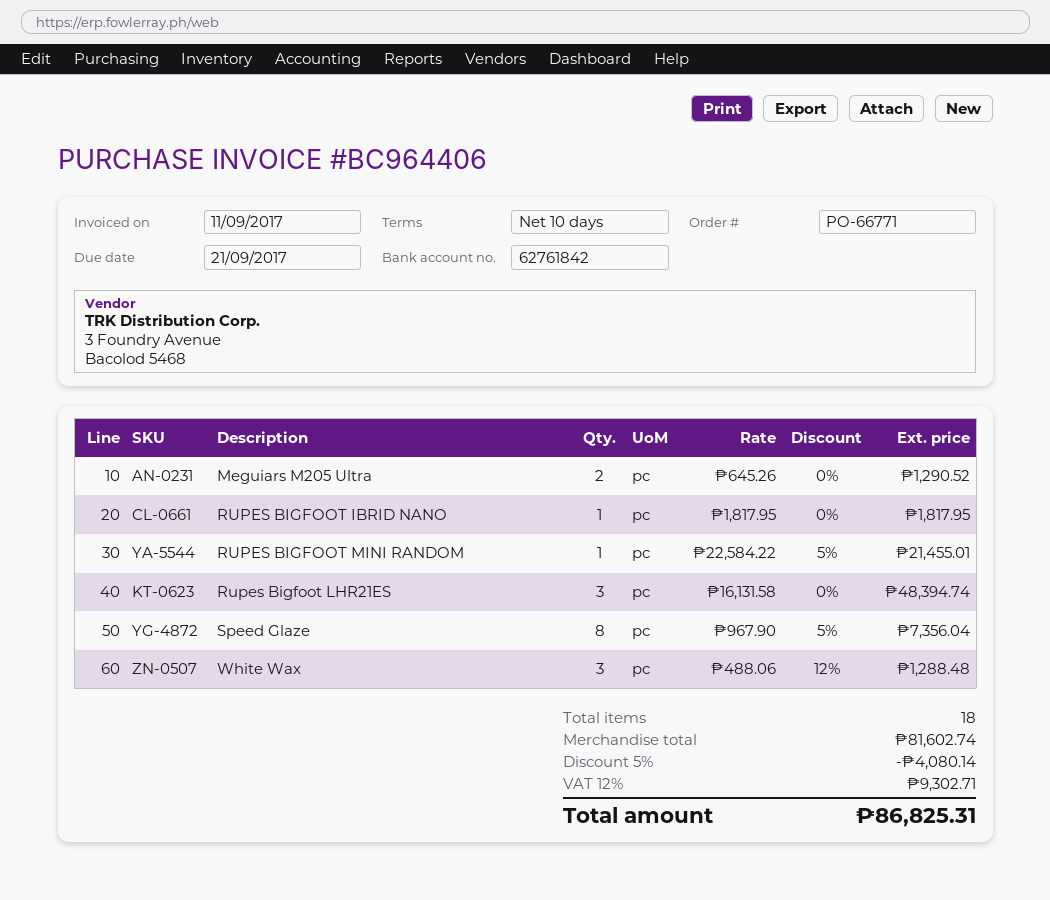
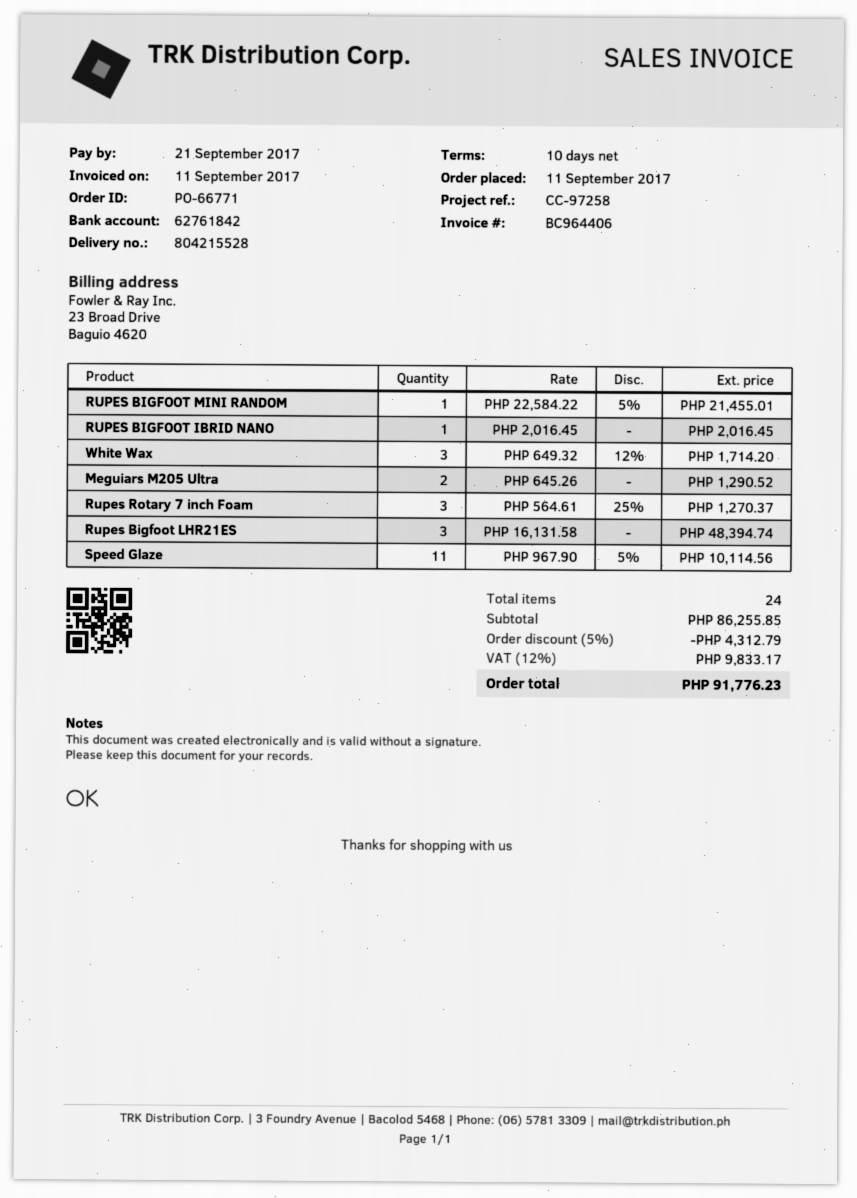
RUPES BIGFOOT IBRID NANO: 1 x 1817.95 = 1817.95 -> 1 x 2016.45 = 2016.45
Speed Glaze: 8 x 967.90 - 5% = 7356.04 -> 11 x 967.90 - 5% = 10114.56
White Wax: 3 x 488.06 - 12% = 1288.48 -> 3 x 649.32 - 12% = 1714.20
Rupes Rotary 7 inch Foam: none -> 3 x 564.61 - 25% = 1270.37
total quantity: 18 -> 24
subtotal: 81602.74 -> 86255.85
discount: 5% = 4080.14 -> 5% = 4312.79
tax: 12% = 9302.71 -> 12% = 9833.17
total: 86825.31 -> 91776.23

